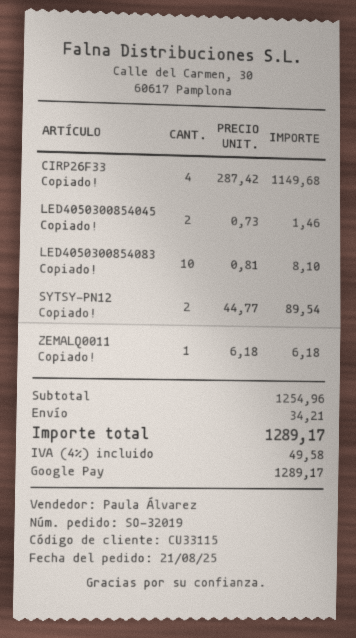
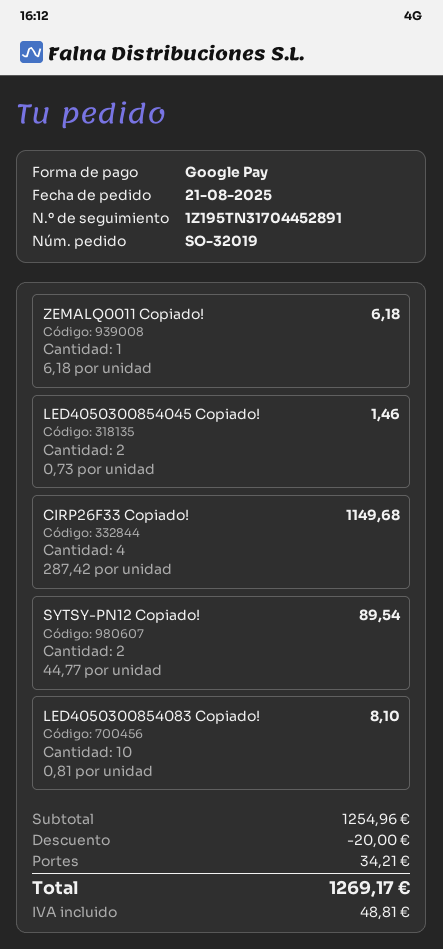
discount: none -> 20.00
tax: 49.58 -> 48.81
total: 1289.17 -> 1269.17

